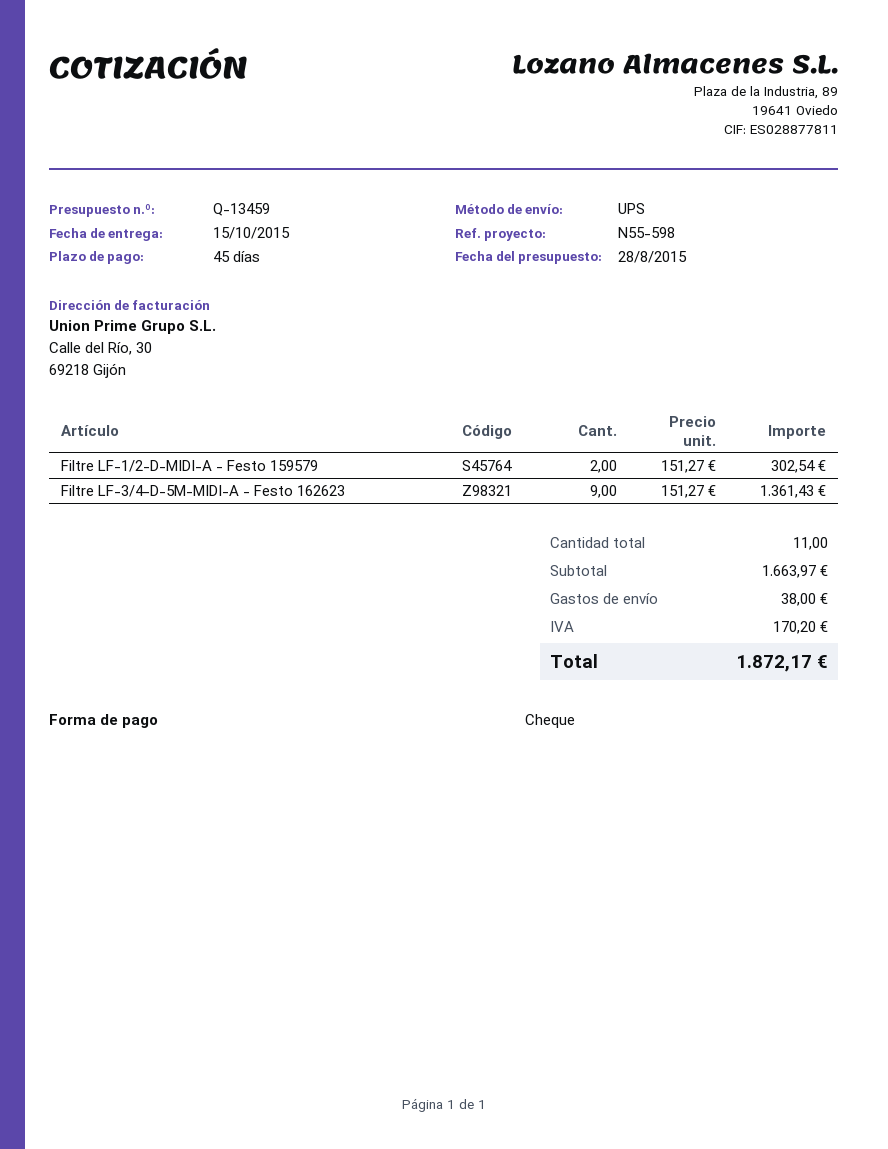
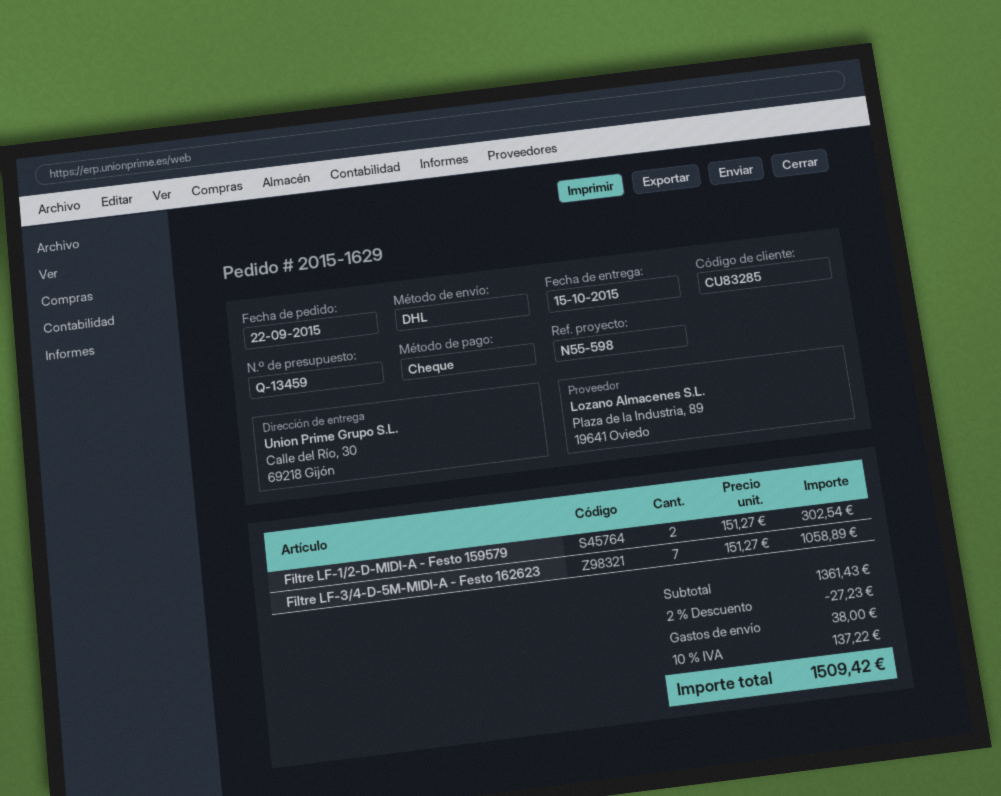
shipping method: UPS -> DHL
Filtre LF-3/4-D-5M-MIDI-A - Festo 162623: 9 x 151.27 = 1361.43 -> 7 x 151.27 = 1058.89
subtotal: 1663.97 -> 1361.43
discount: none -> 2% = 27.23
tax: 170.20 -> 137.22
total: 1872.17 -> 1509.42

